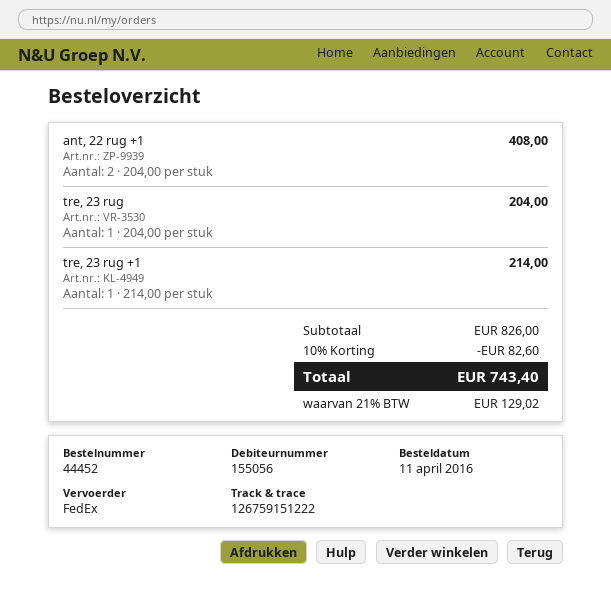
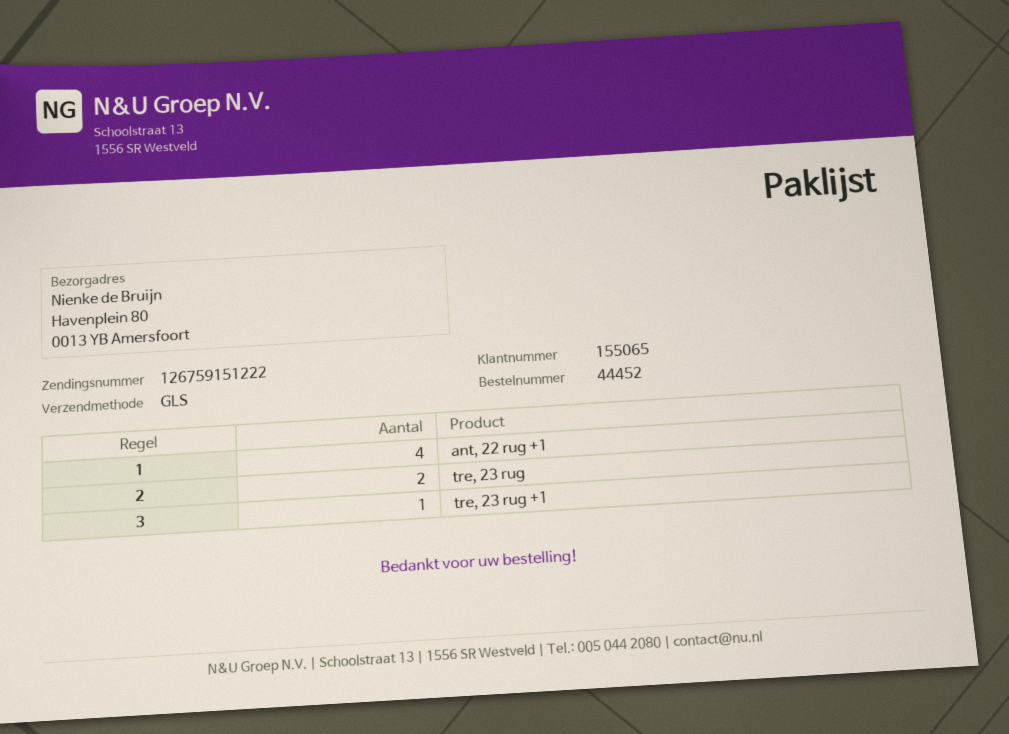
customer number: 155056 -> 155065
shipping method: FedEx -> GLS
ant, 22 rug +1: 2 -> 4
tre, 23 rug: 1 -> 2

